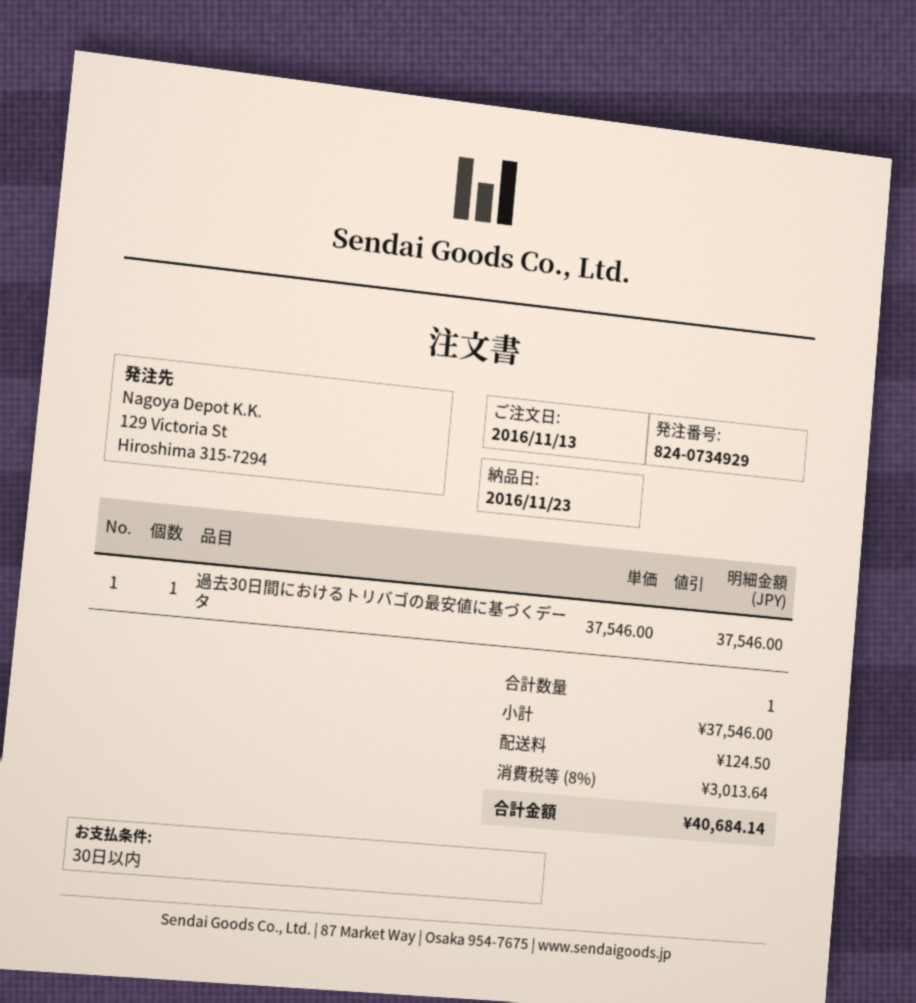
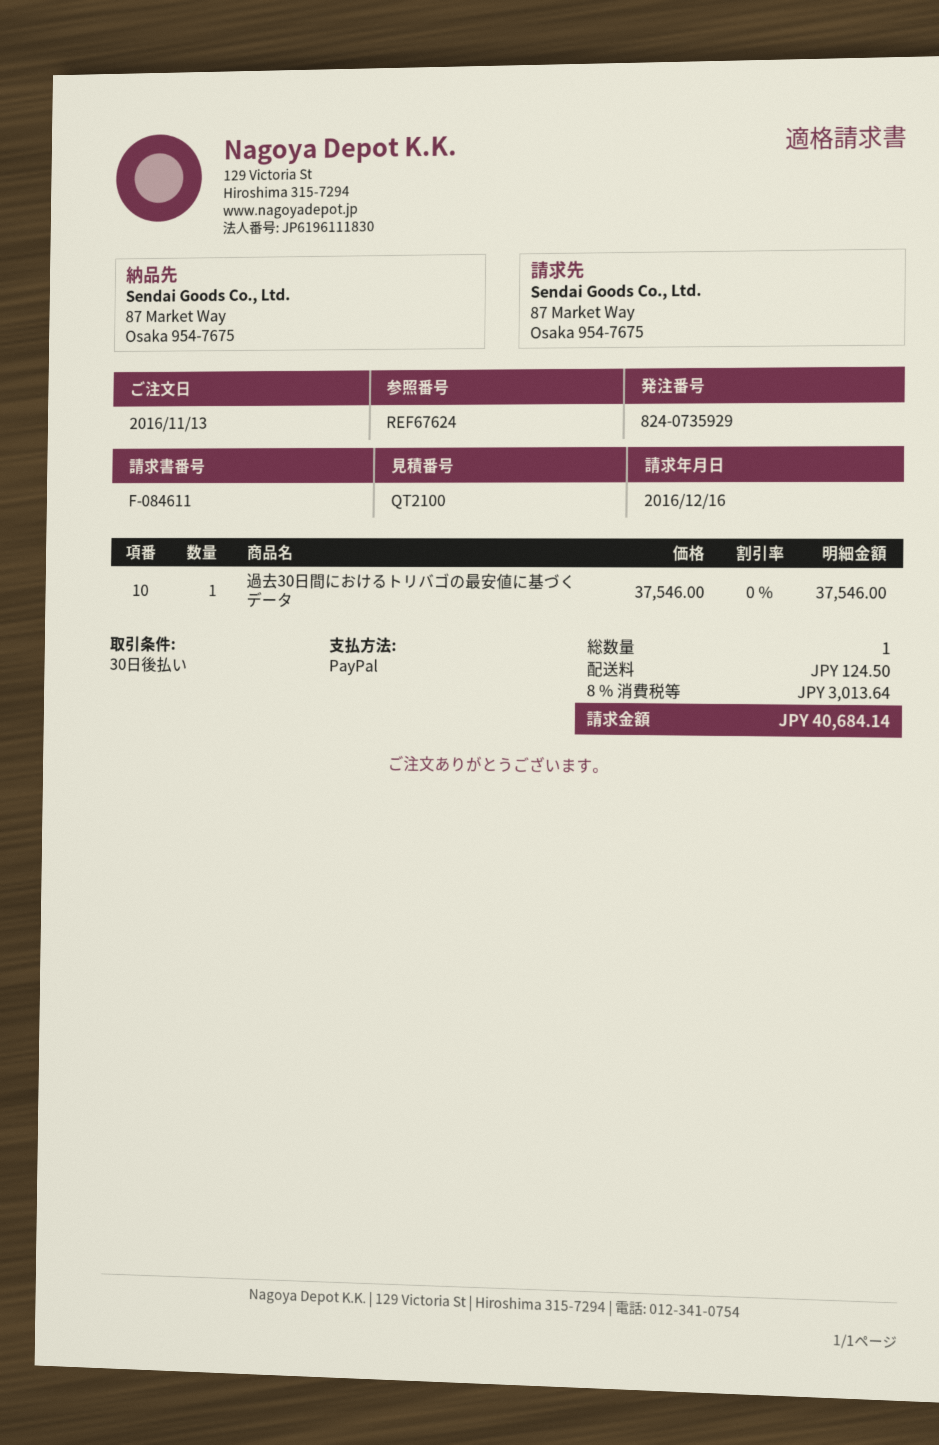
order number: 824-0734929 -> 824-0735929

